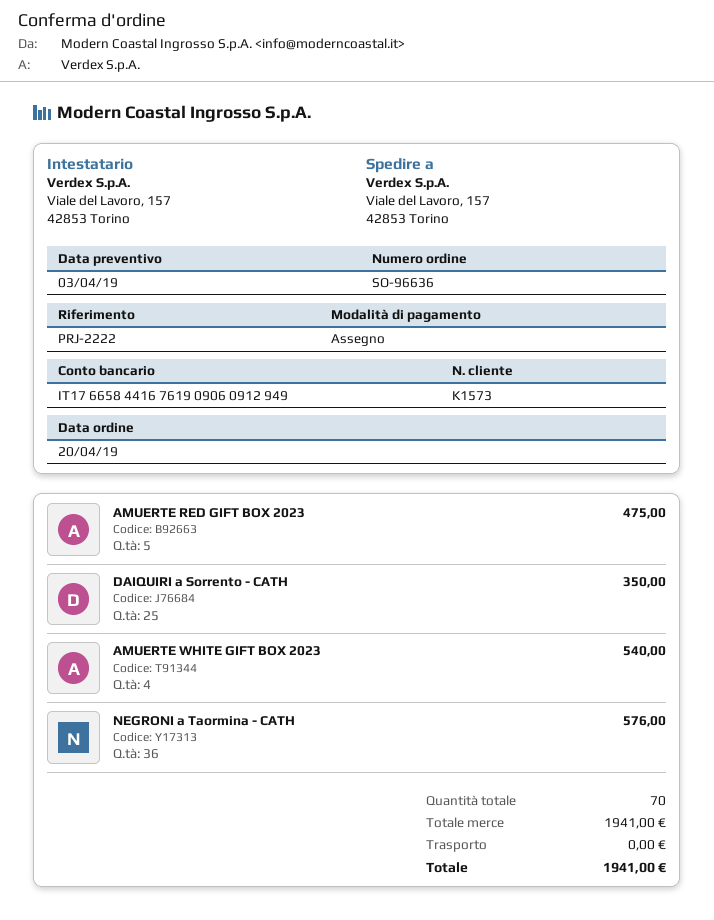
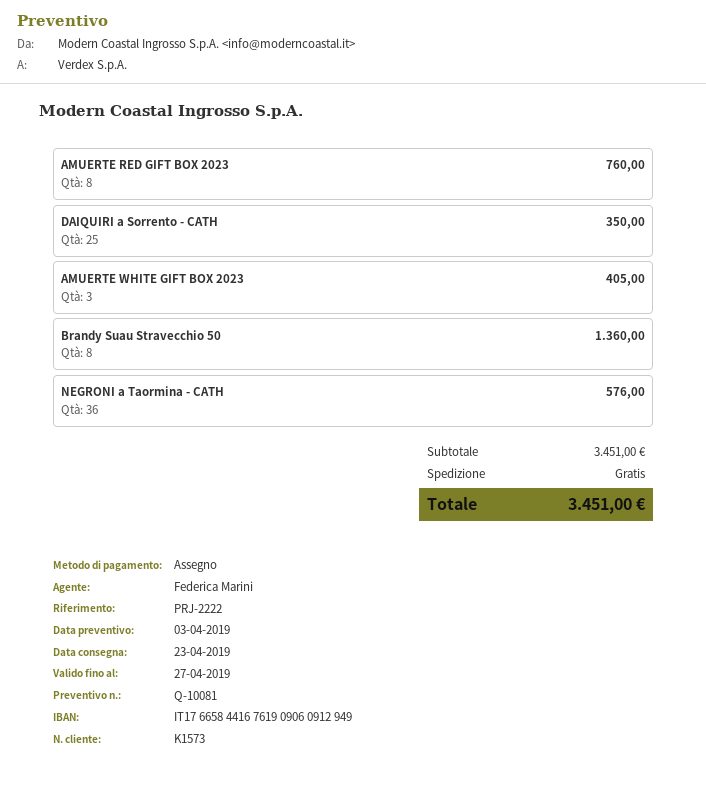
AMUERTE RED GIFT BOX 2023: 5 for 475.00 -> 8 for 760.00
AMUERTE WHITE GIFT BOX 2023: 4 for 540.00 -> 3 for 405.00
Brandy Suau Stravecchio 50: none -> 8 for 1360.00
subtotal: 1941.00 -> 3451.00
total: 1941.00 -> 3451.00

